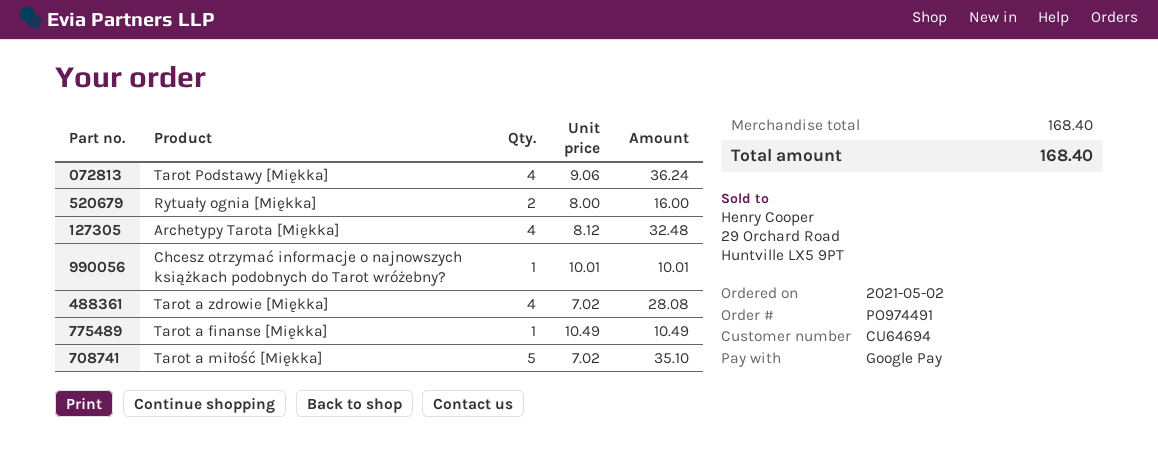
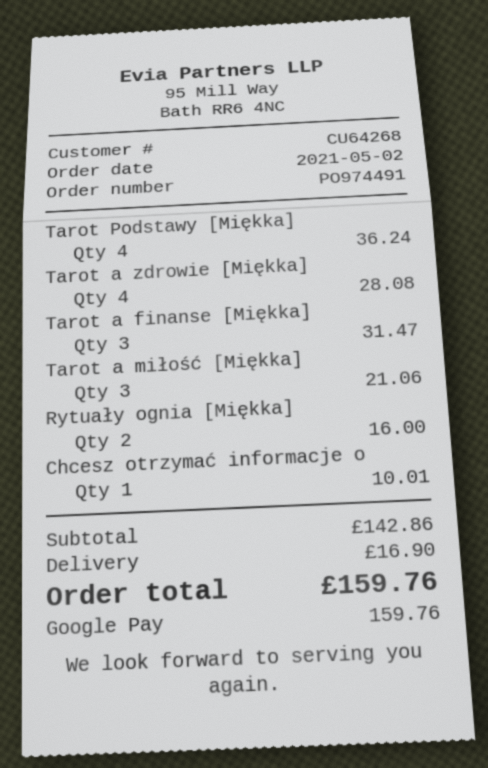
customer number: CU64694 -> CU64268
Archetypy Tarota [Miękka]: 4 for 32.48 -> none
Tarot a finanse [Miękka]: 1 for 10.49 -> 3 for 31.47
Tarot a miłość [Miękka]: 5 for 35.10 -> 3 for 21.06
subtotal: 168.40 -> 142.86
shipping: none -> 16.90
total: 168.40 -> 159.76

